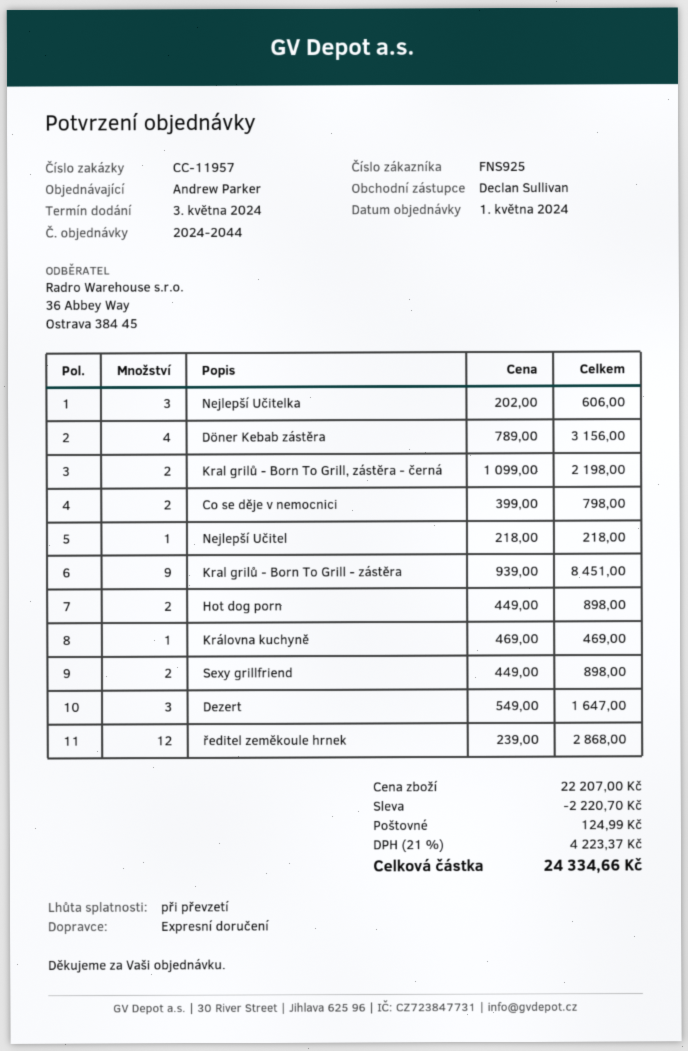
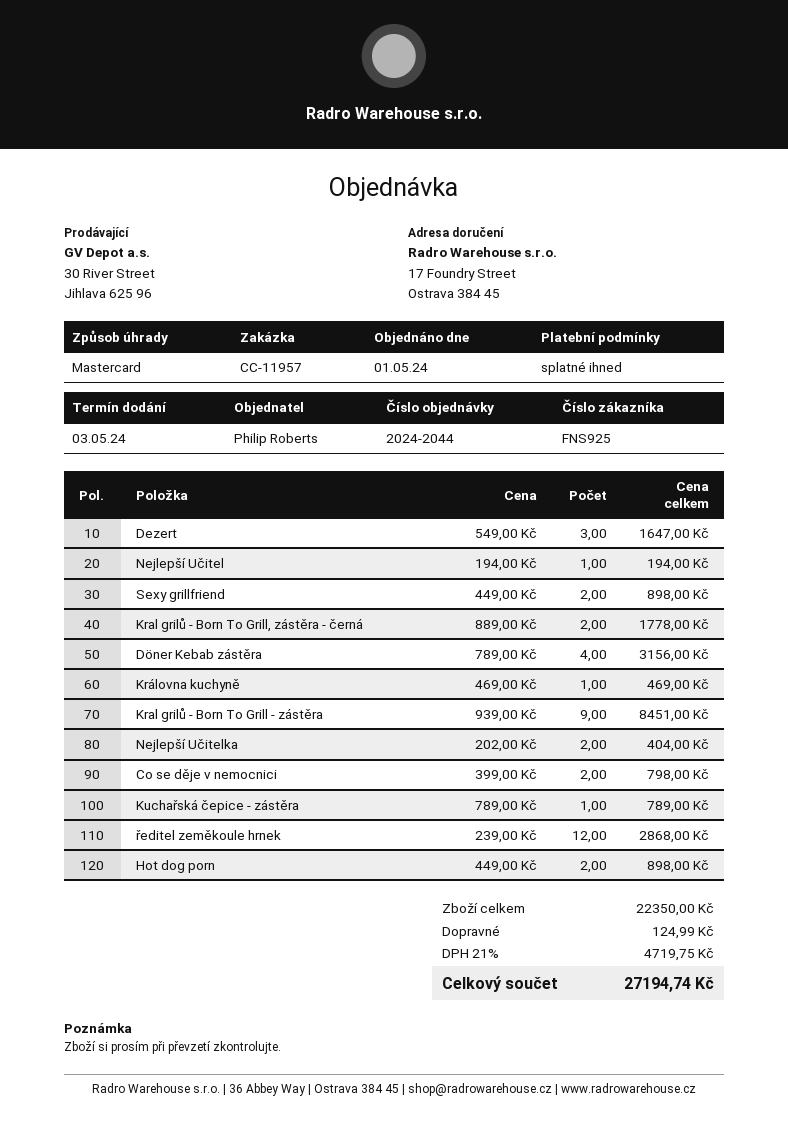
ordered by: Andrew Parker -> Philip Roberts
Nejlepší Učitelka: 3 x 202.00 = 606.00 -> 2 x 202.00 = 404.00
Kral grilů - Born To Grill, zástěra - černá: 2 x 1099.00 = 2198.00 -> 2 x 889.00 = 1778.00
Nejlepší Učitel: 1 x 218.00 = 218.00 -> 1 x 194.00 = 194.00
Kuchařská čepice - zástěra: none -> 1 x 789.00 = 789.00
subtotal: 22207.00 -> 22350.00
discount: 2220.70 -> none
tax: 21% = 4223.37 -> 21% = 4719.75
total: 24334.66 -> 27194.74

